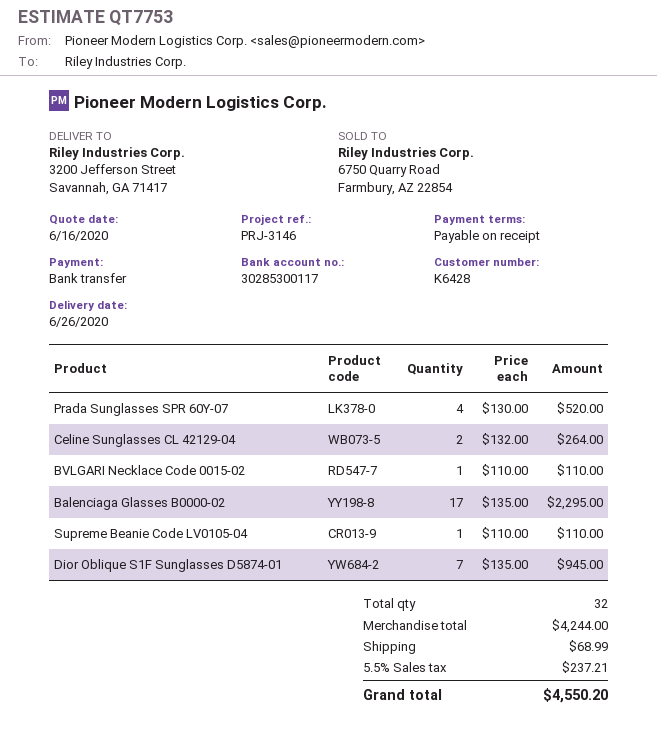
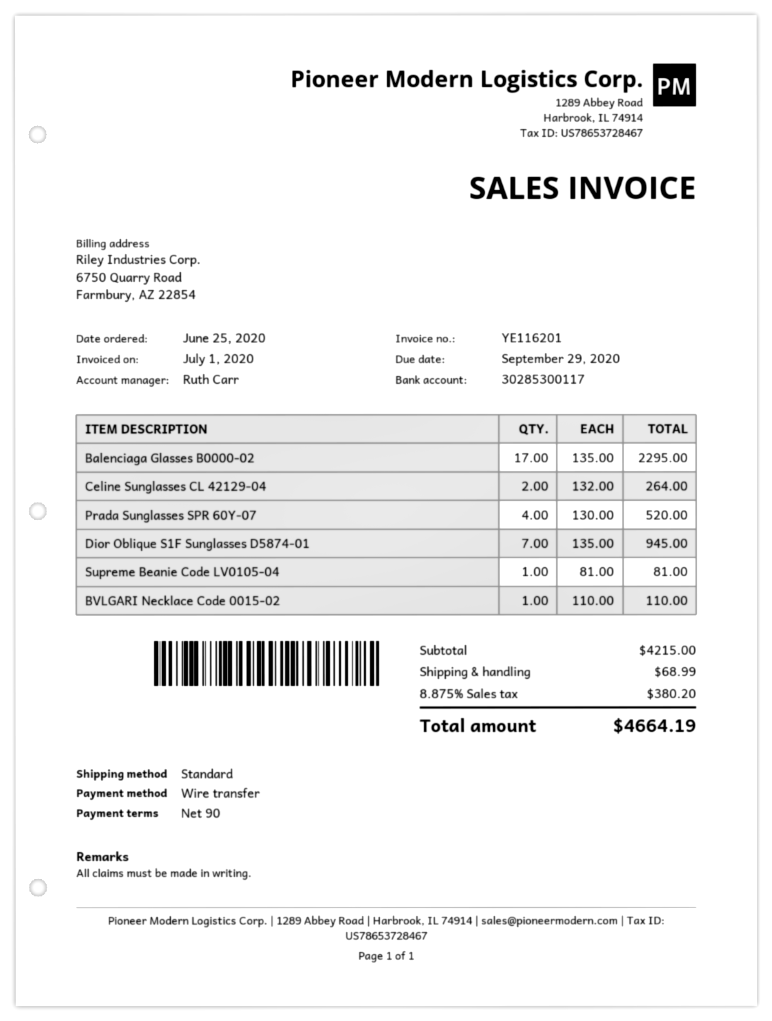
payment terms: on receipt -> 90 days
Supreme Beanie Code LV0105-04: 1 x 110.00 = 110.00 -> 1 x 81.00 = 81.00
subtotal: 4244.00 -> 4215.00
tax: 5.5% = 237.21 -> 8.875% = 380.20
total: 4550.20 -> 4664.19

